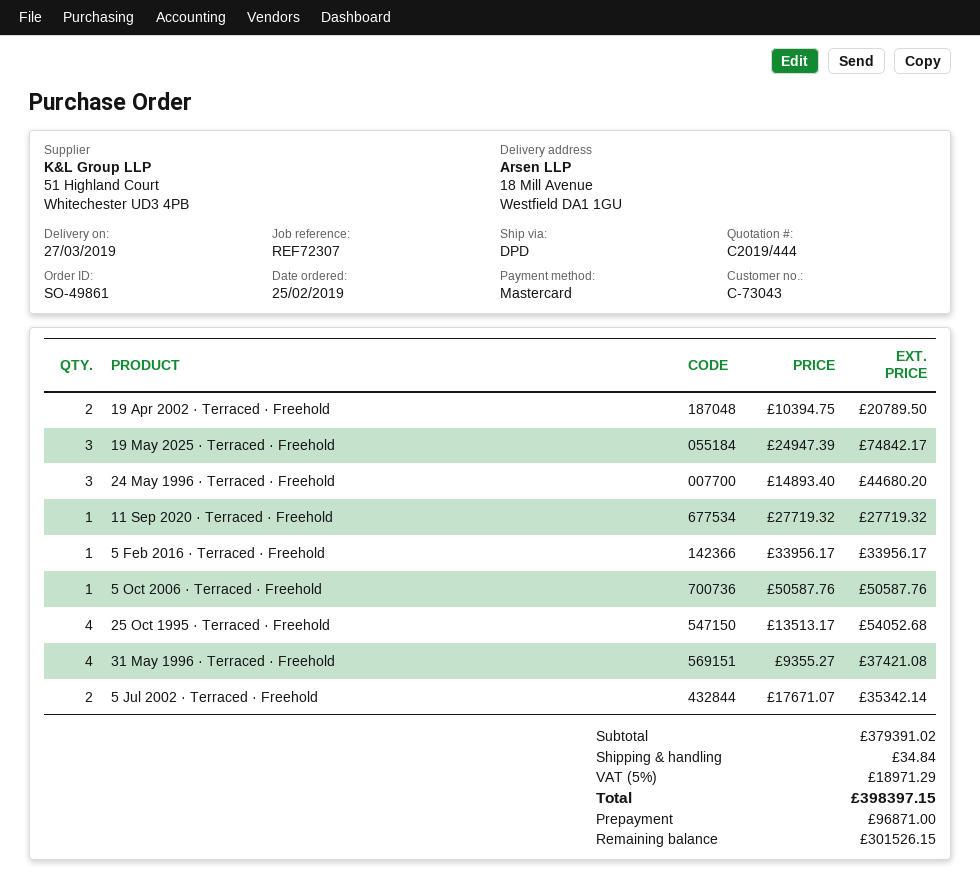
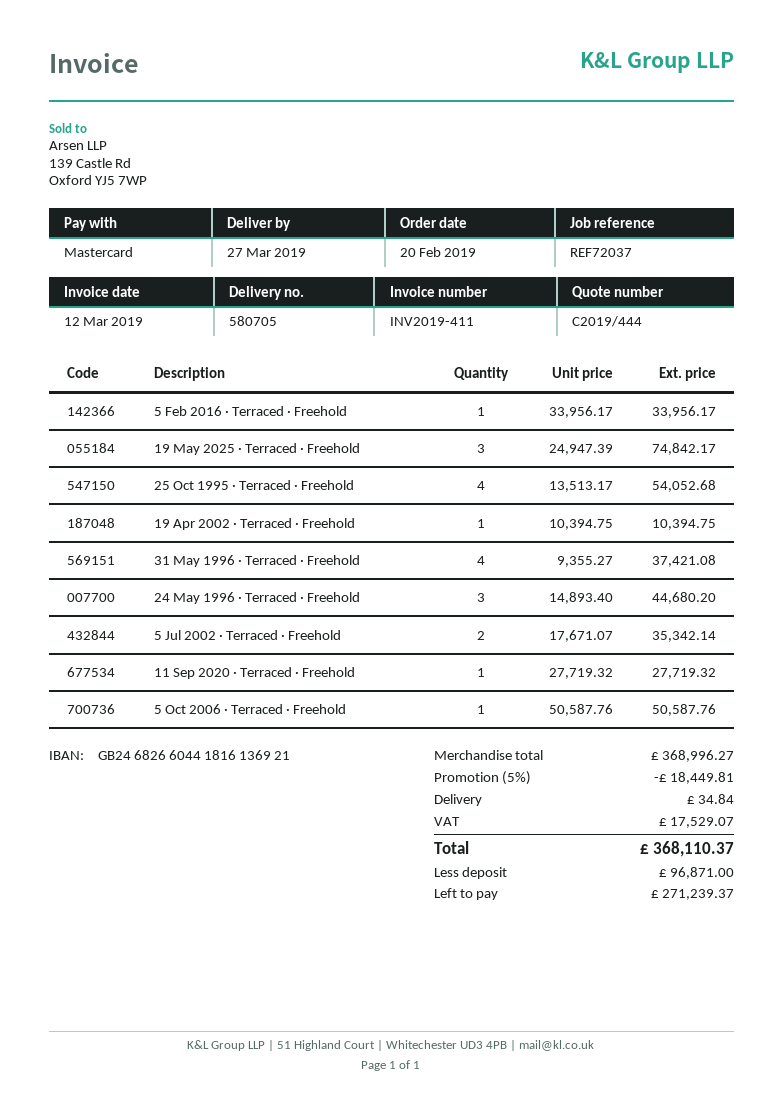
order date: 2019-02-25 -> 2019-02-20
reference: REF72307 -> REF72037
19 Apr 2002 · Terraced · Freehold: 2 x 10394.75 = 20789.50 -> 1 x 10394.75 = 10394.75
subtotal: 379391.02 -> 368996.27
discount: none -> 5% = 18449.81
tax: 18971.29 -> 17529.07
total: 398397.15 -> 368110.37
balance: 301526.15 -> 271239.37

